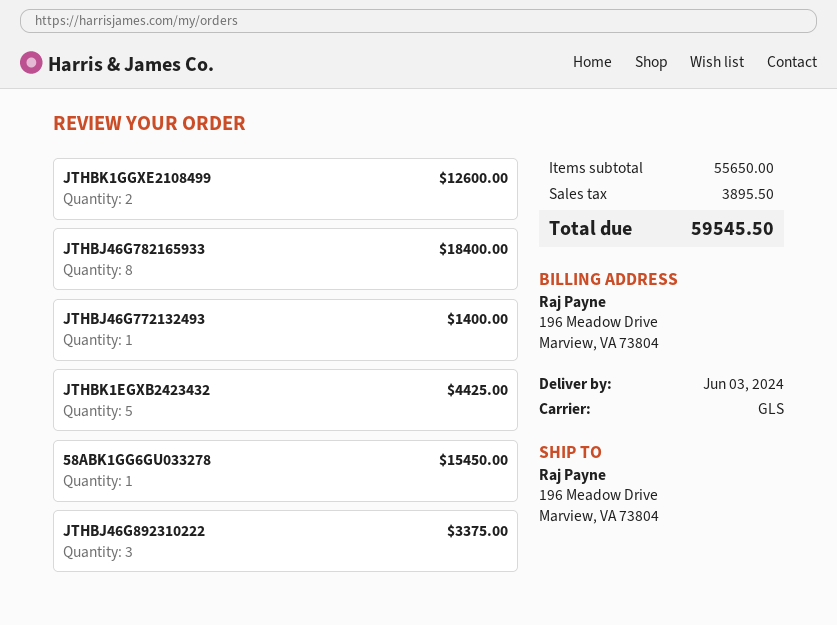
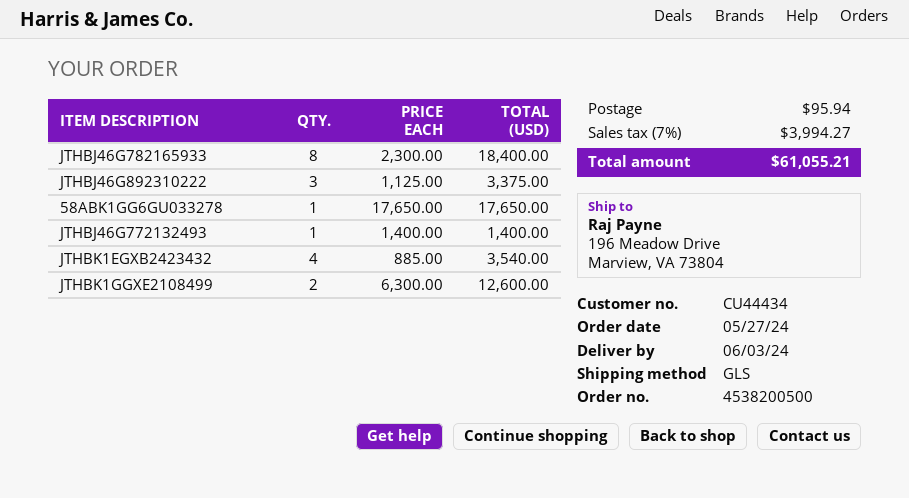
JTHBK1EGXB2423432: 5 for 4425.00 -> 4 for 3540.00
58ABK1GG6GU033278: 1 for 15450.00 -> 1 for 17650.00
shipping: none -> 95.94
tax: 3895.50 -> 3994.27
total: 59545.50 -> 61055.21

